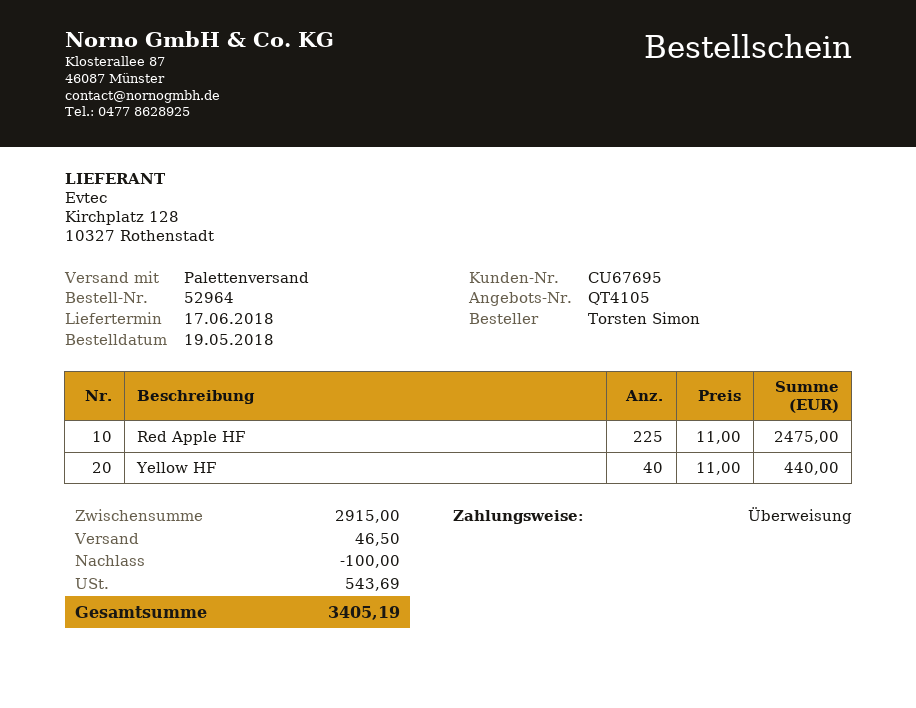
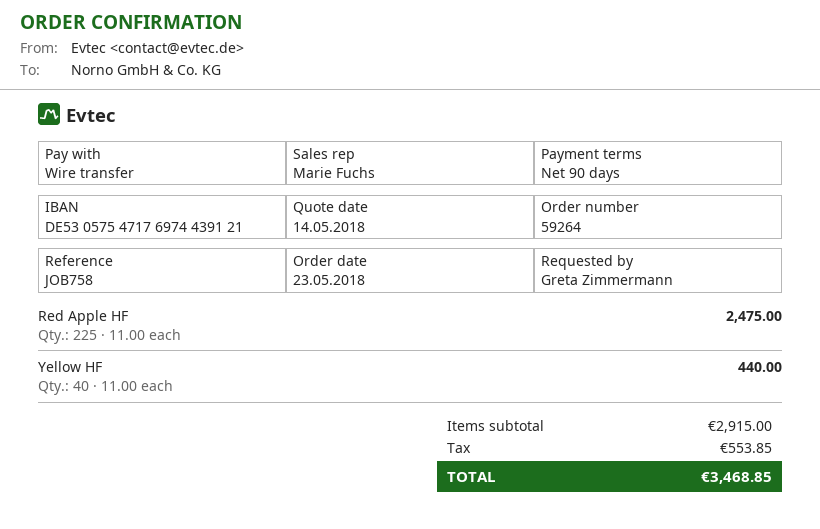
order number: 52964 -> 59264
order date: 2018-05-19 -> 2018-05-23
ordered by: Torsten Simon -> Greta Zimmermann
discount: 100.00 -> none
shipping: 46.50 -> none
tax: 543.69 -> 553.85
total: 3405.19 -> 3468.85

